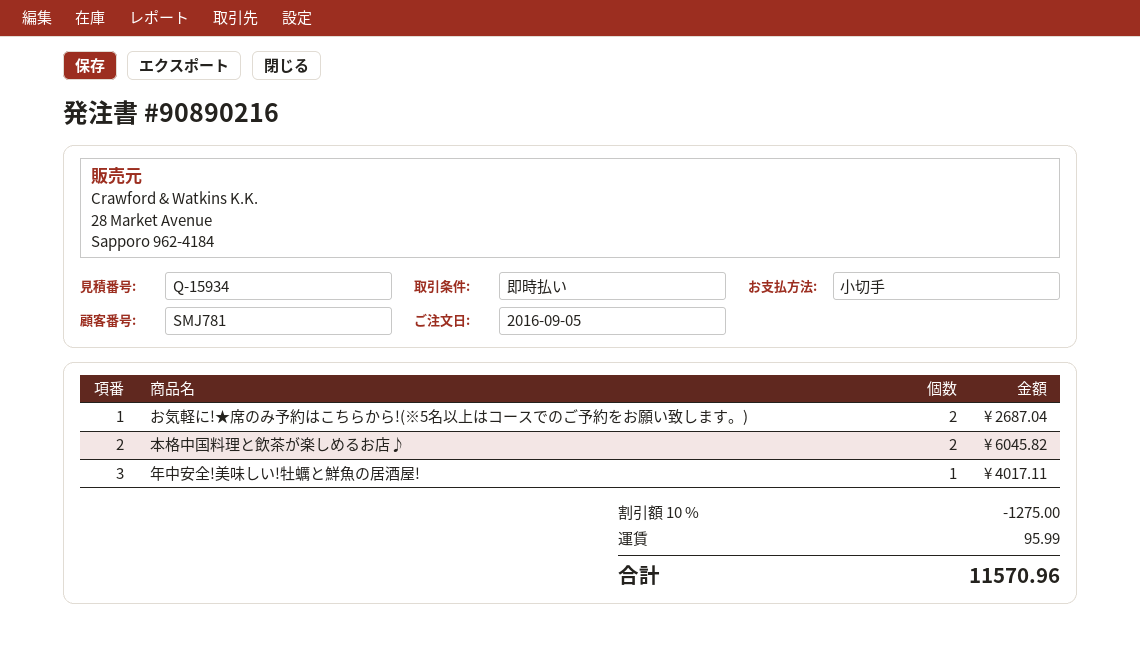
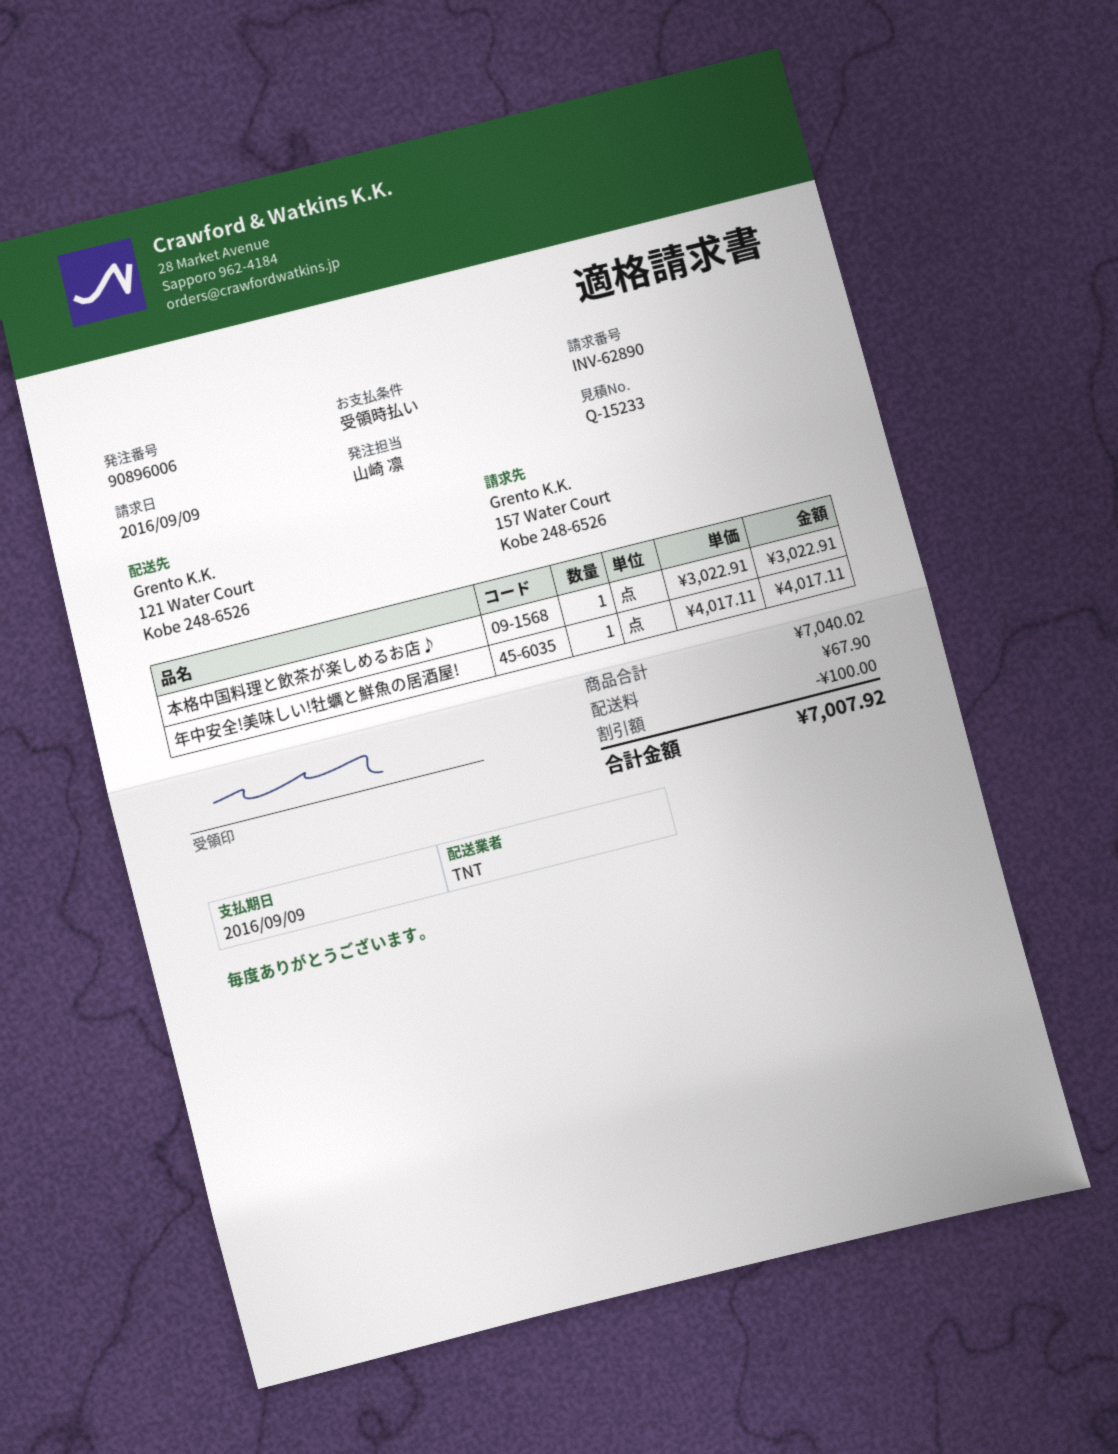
quote number: Q-15934 -> Q-15233
order number: 90890216 -> 90896006
お気軽に!★席のみ予約はこちらから!(※5名以上はコースでのご予約をお願い致します。): 2 for 2687.04 -> none
本格中国料理と飲茶が楽しめるお店♪: 2 for 6045.82 -> 1 for 3022.91
discount: 1275.00 -> 100.00
shipping: 95.99 -> 67.90
total: 11570.96 -> 7007.92

